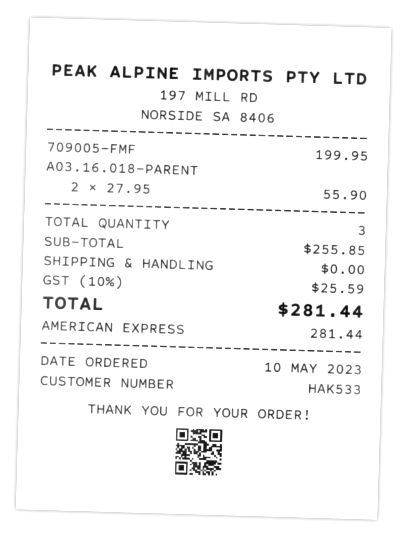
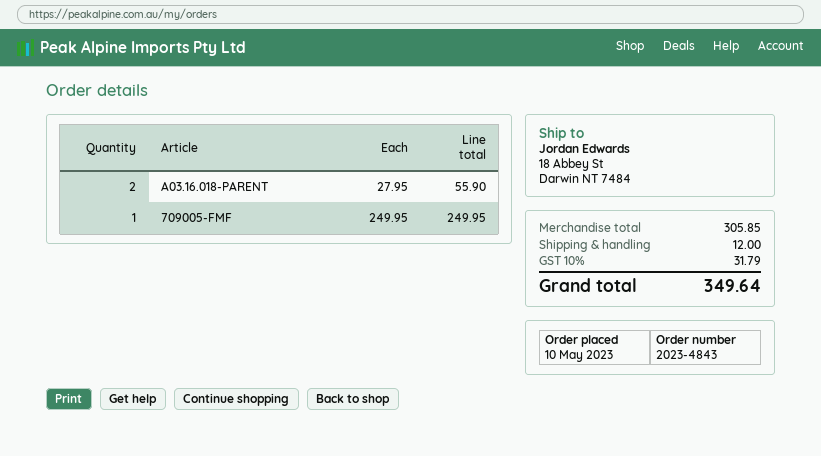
709005-FMF: 1 x 199.95 = 199.95 -> 1 x 249.95 = 249.95
subtotal: 255.85 -> 305.85
shipping: 0.00 -> 12.00
tax: 10% = 25.59 -> 10% = 31.79
total: 281.44 -> 349.64

